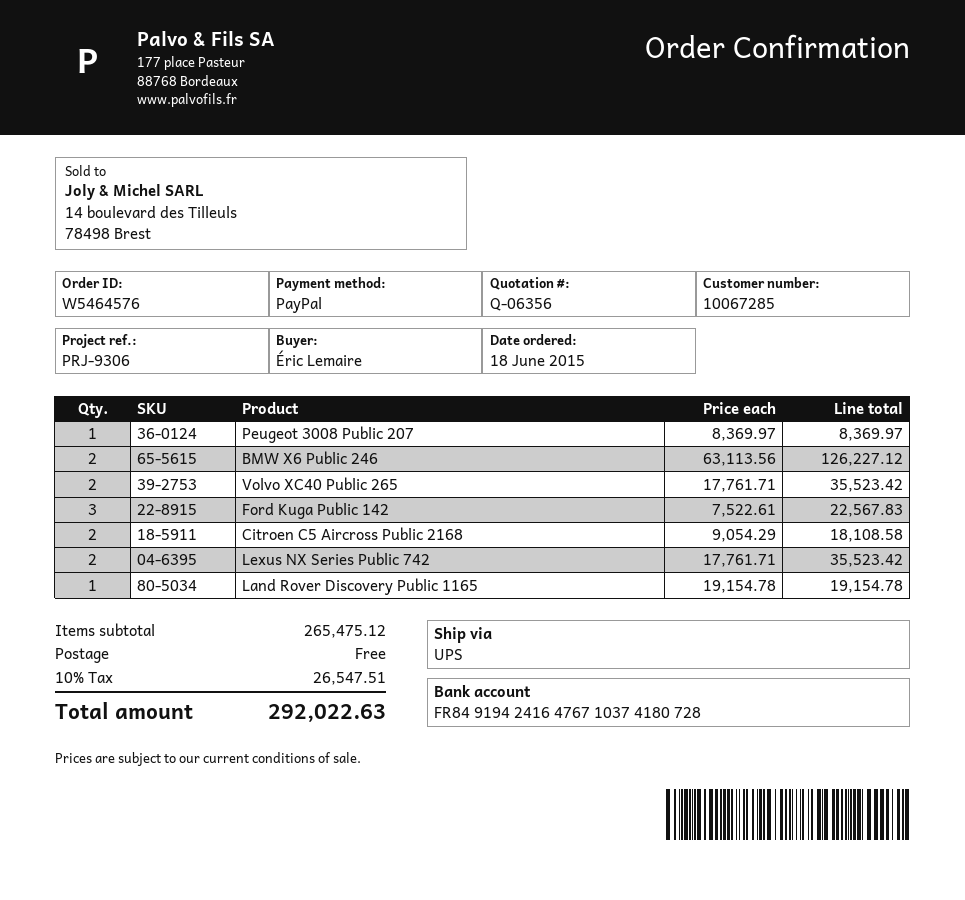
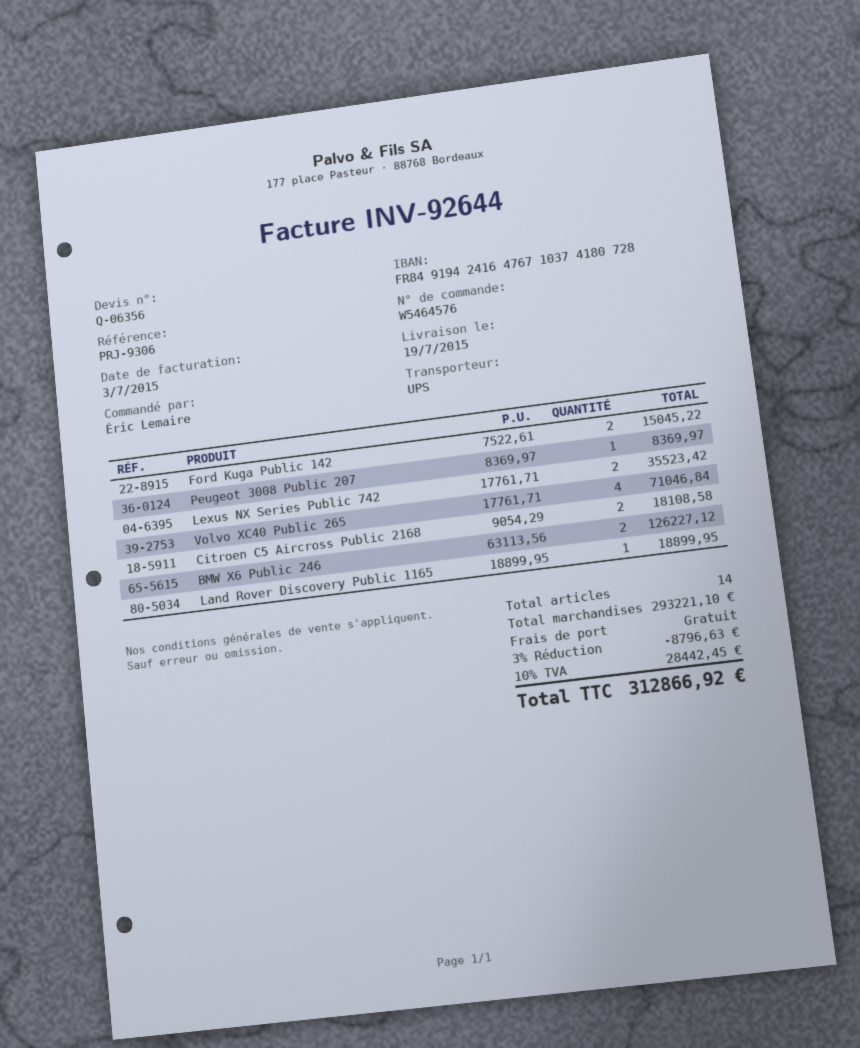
Volvo XC40 Public 265: 2 x 17761.71 = 35523.42 -> 4 x 17761.71 = 71046.84
Ford Kuga Public 142: 3 x 7522.61 = 22567.83 -> 2 x 7522.61 = 15045.22
Land Rover Discovery Public 1165: 1 x 19154.78 = 19154.78 -> 1 x 18899.95 = 18899.95
subtotal: 265475.12 -> 293221.10
discount: none -> 3% = 8796.63
tax: 10% = 26547.51 -> 10% = 28442.45
total: 292022.63 -> 312866.92

